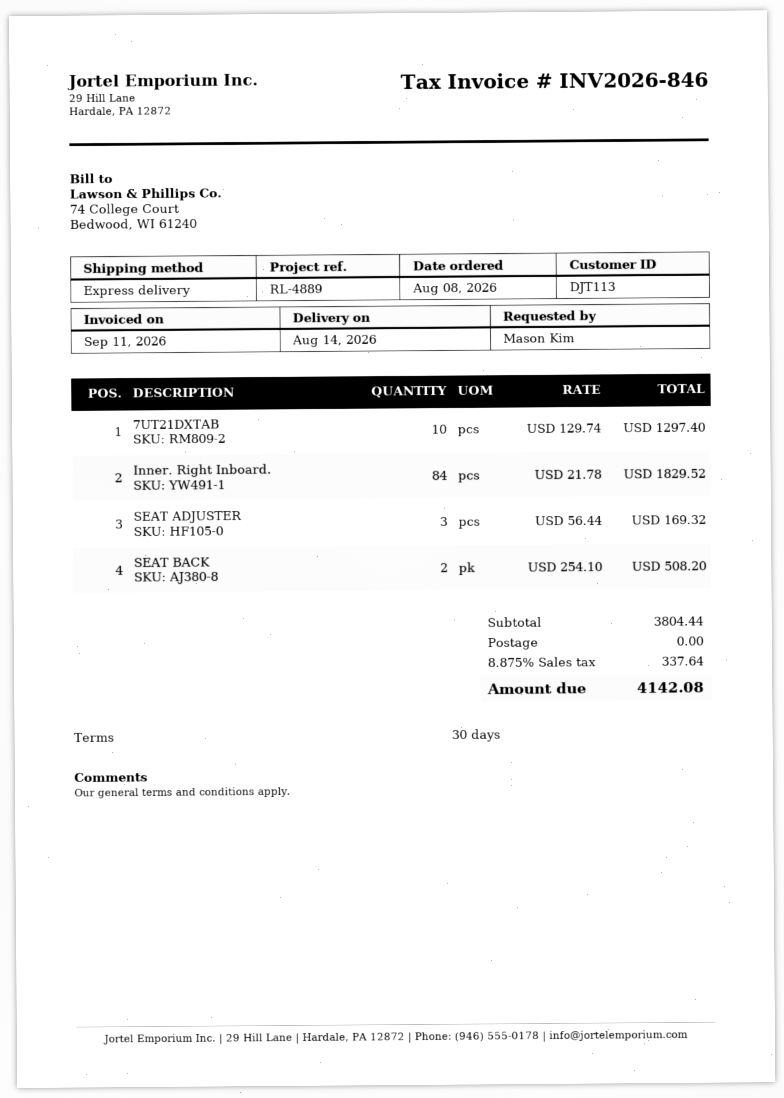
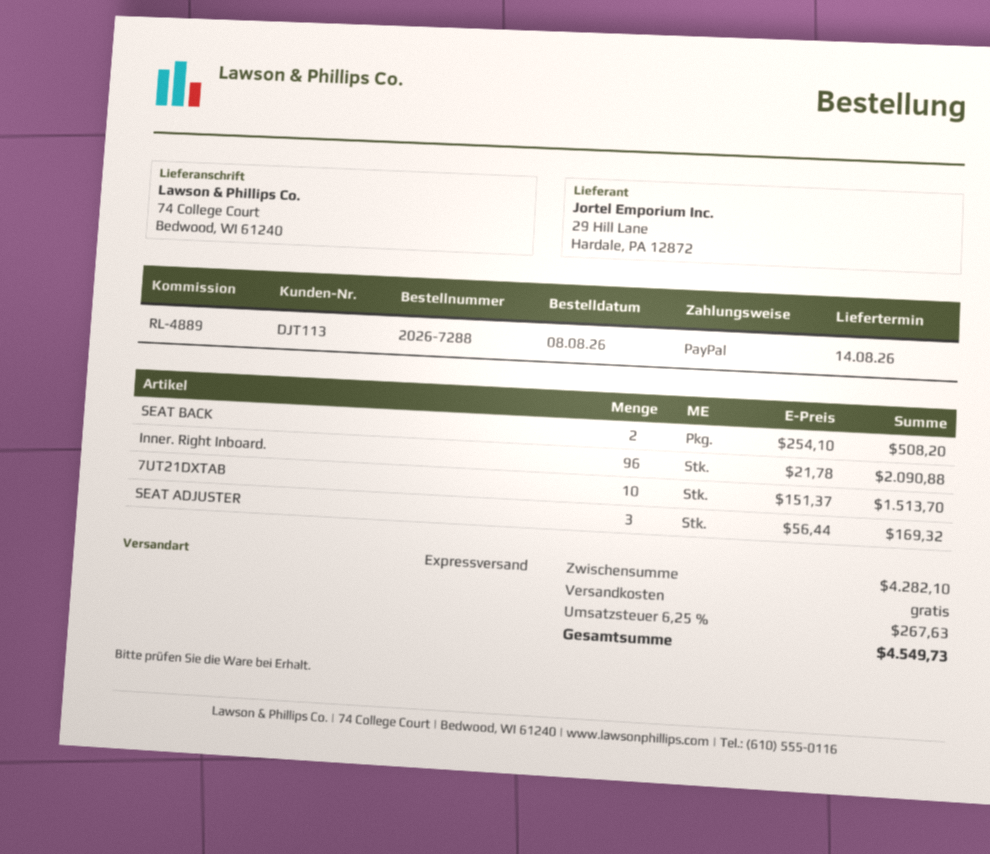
7UT21DXTAB: 10 x 129.74 = 1297.40 -> 10 x 151.37 = 1513.70
Inner. Right Inboard.: 84 x 21.78 = 1829.52 -> 96 x 21.78 = 2090.88
subtotal: 3804.44 -> 4282.10
tax: 8.875% = 337.64 -> 6.25% = 267.63
total: 4142.08 -> 4549.73

